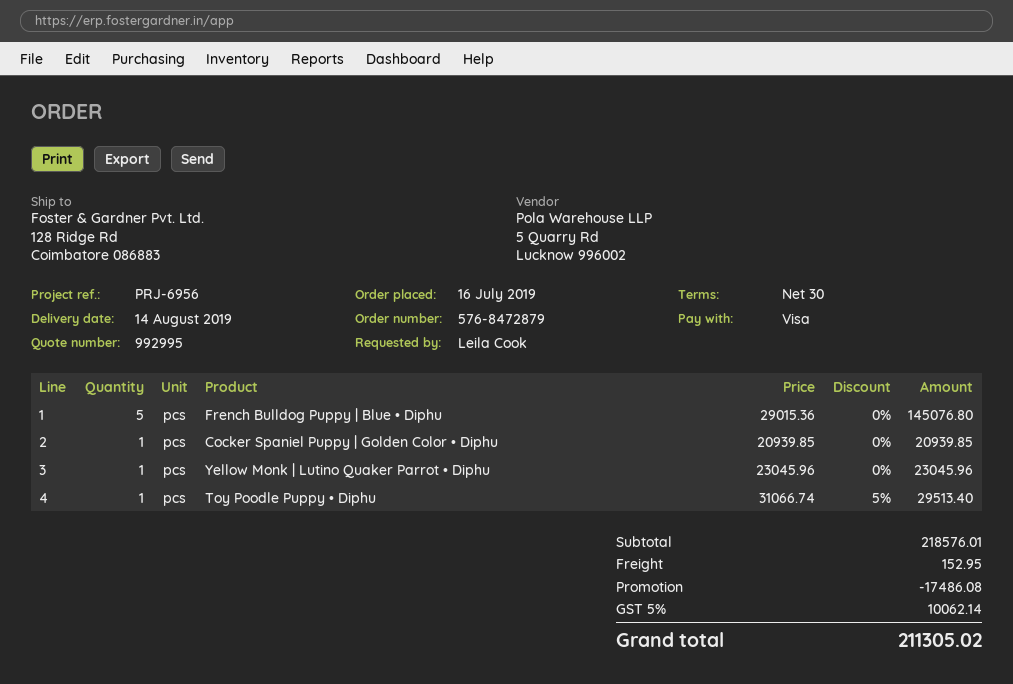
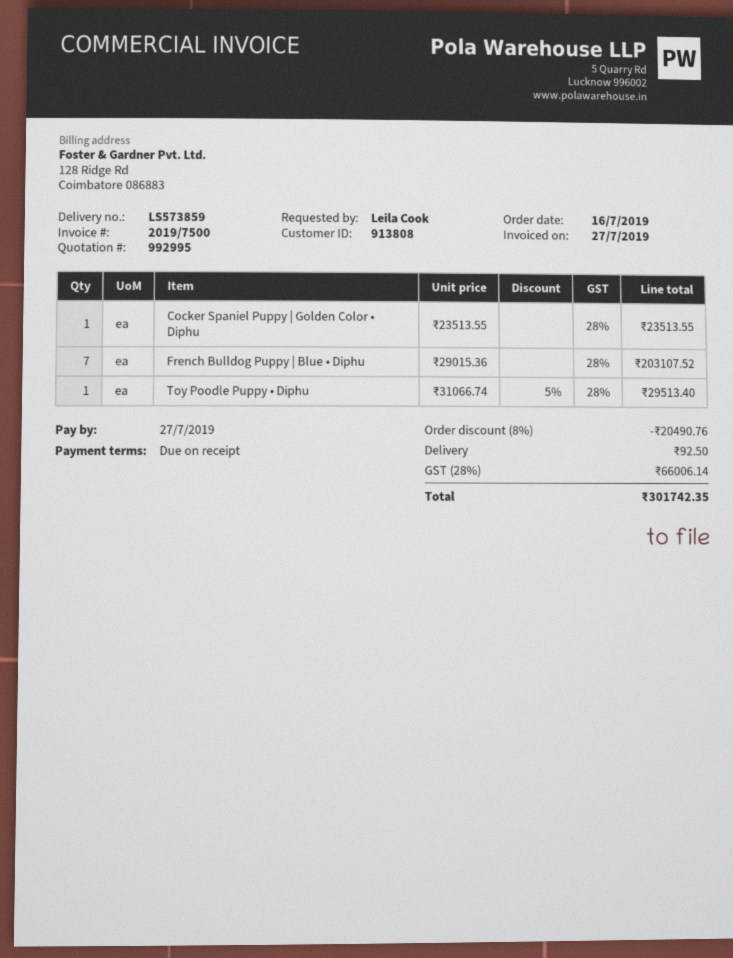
payment terms: 30 days -> on receipt
French Bulldog Puppy | Blue • Diphu: 5 x 29015.36 = 145076.80 -> 7 x 29015.36 = 203107.52
Cocker Spaniel Puppy | Golden Color • Diphu: 1 x 20939.85 = 20939.85 -> 1 x 23513.55 = 23513.55
Yellow Monk | Lutino Quaker Parrot • Diphu: 1 x 23045.96 = 23045.96 -> none
discount: 17486.08 -> 20490.76
shipping: 152.95 -> 92.50
tax: 5% = 10062.14 -> 28% = 66006.14
total: 211305.02 -> 301742.35

